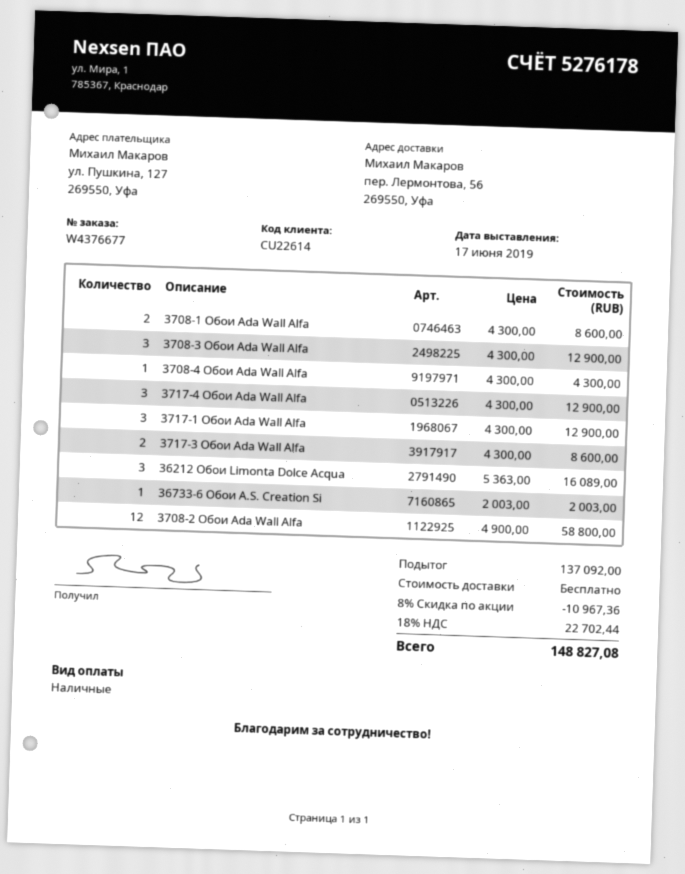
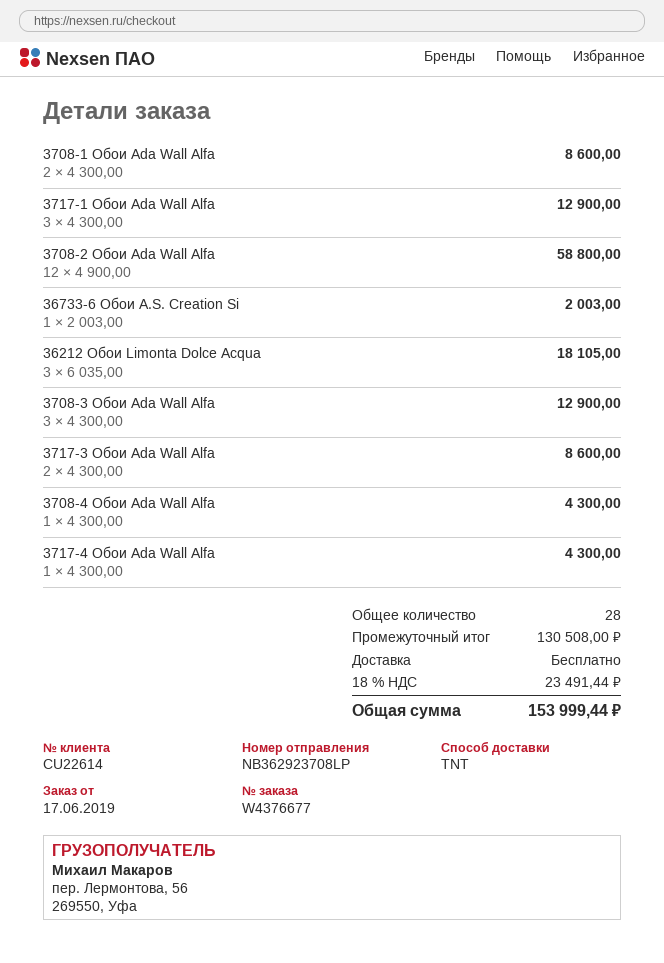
3717-4 Обои Ada Wall Alfa: 3 x 4300.00 = 12900.00 -> 1 x 4300.00 = 4300.00
36212 Обои Limonta Dolce Acqua: 3 x 5363.00 = 16089.00 -> 3 x 6035.00 = 18105.00
subtotal: 137092.00 -> 130508.00
discount: 8% = 10967.36 -> none
tax: 18% = 22702.44 -> 18% = 23491.44
total: 148827.08 -> 153999.44

